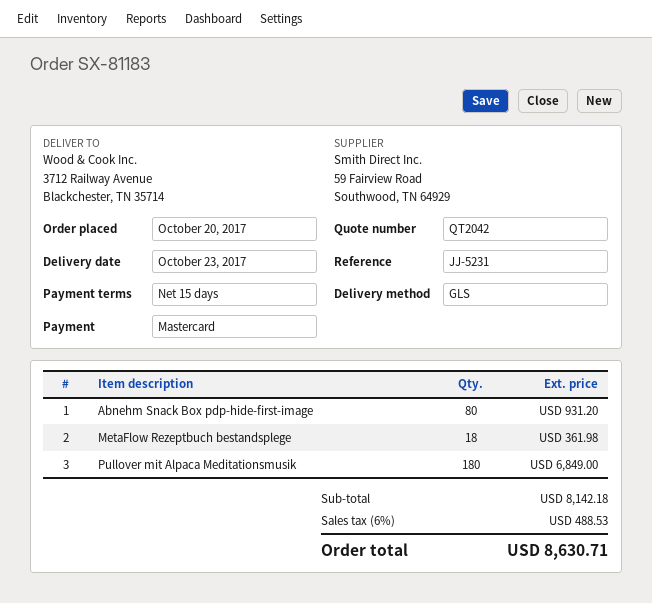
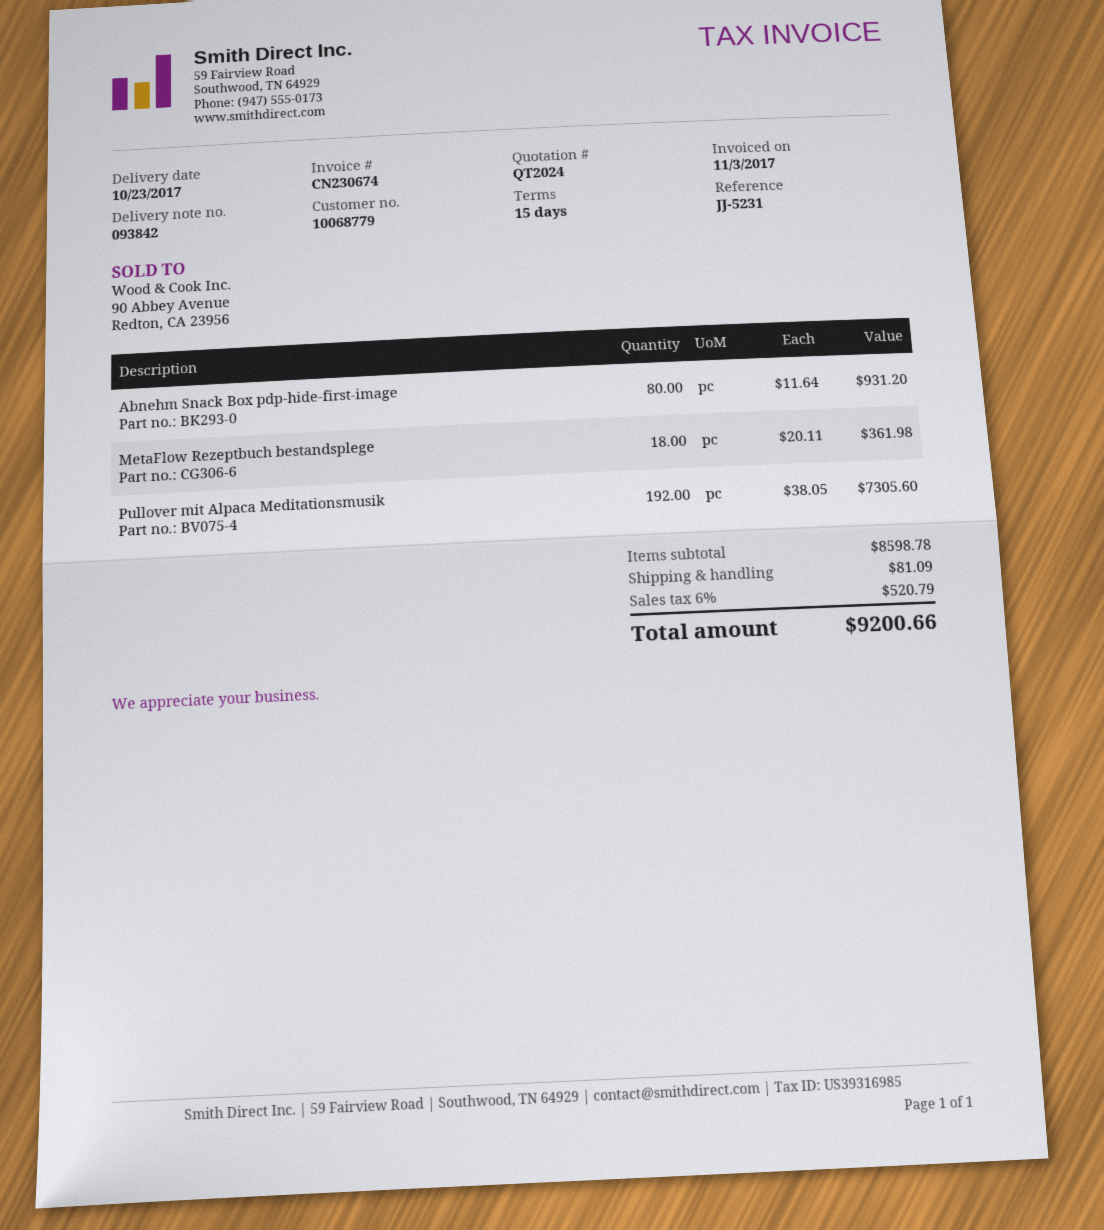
quote number: QT2042 -> QT2024
Pullover mit Alpaca Meditationsmusik: 180 for 6849.00 -> 192 for 7305.60
subtotal: 8142.18 -> 8598.78
shipping: none -> 81.09
tax: 6% = 488.53 -> 6% = 520.79
total: 8630.71 -> 9200.66

